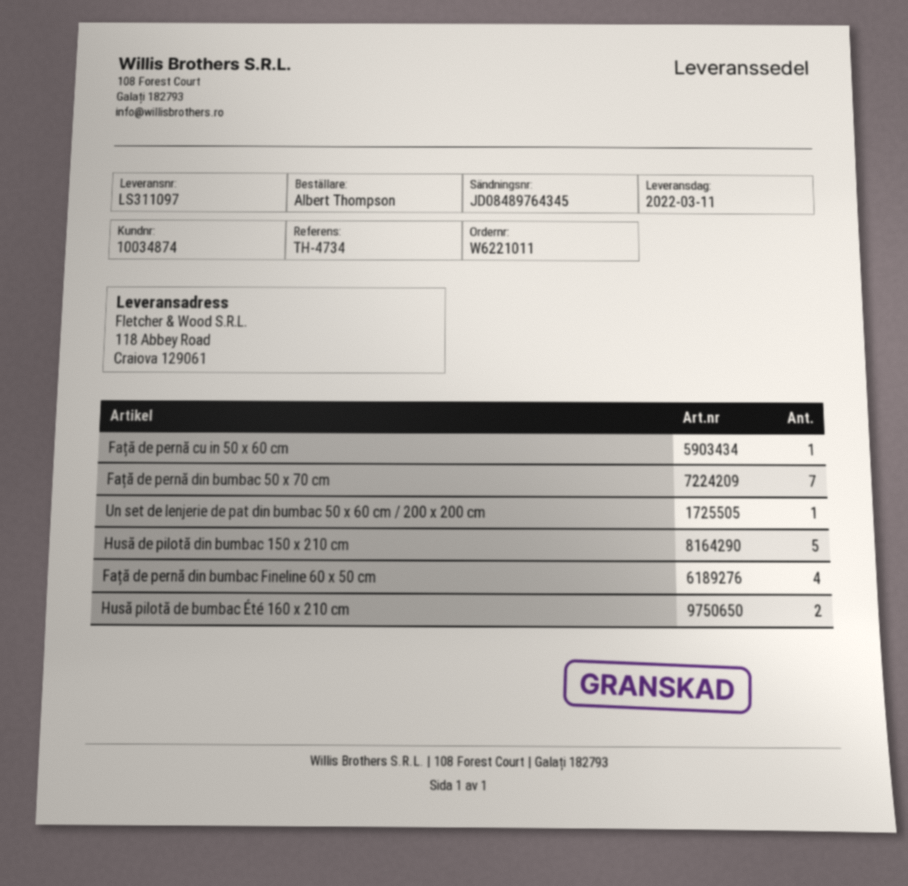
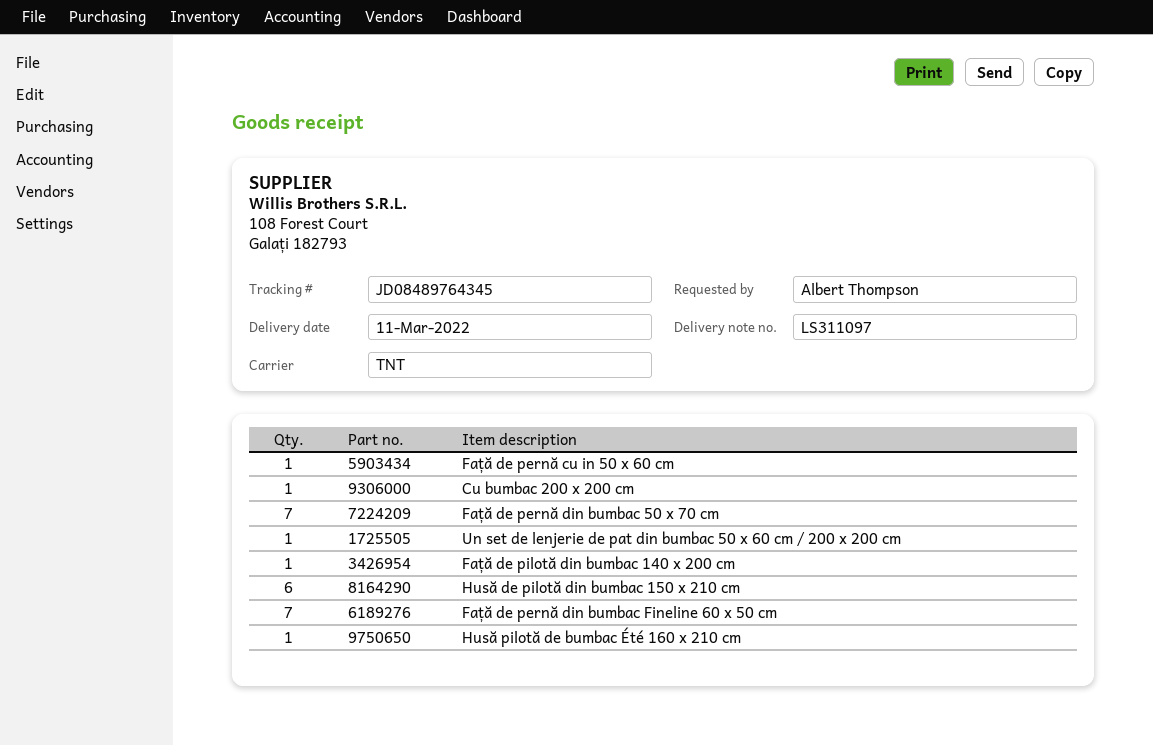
Husă de pilotă din bumbac 150 x 210 cm: 5 -> 6
Față de pernă din bumbac Fineline 60 x 50 cm: 4 -> 7
Husă pilotă de bumbac Été 160 x 210 cm: 2 -> 1
Cu bumbac 200 x 200 cm: none -> 1
Față de pilotă din bumbac 140 x 200 cm: none -> 1

